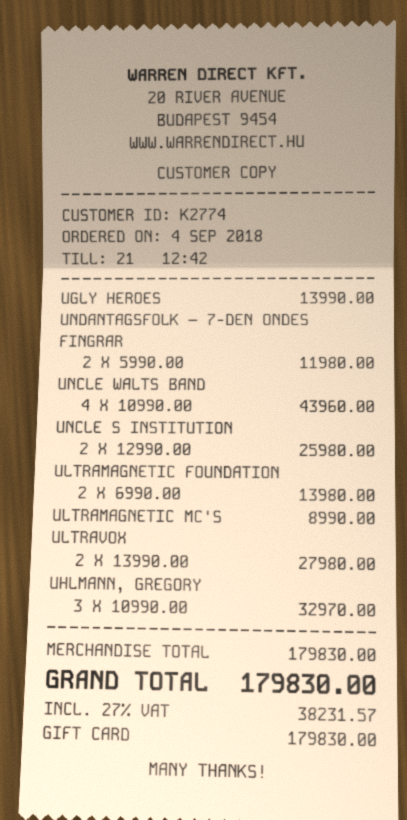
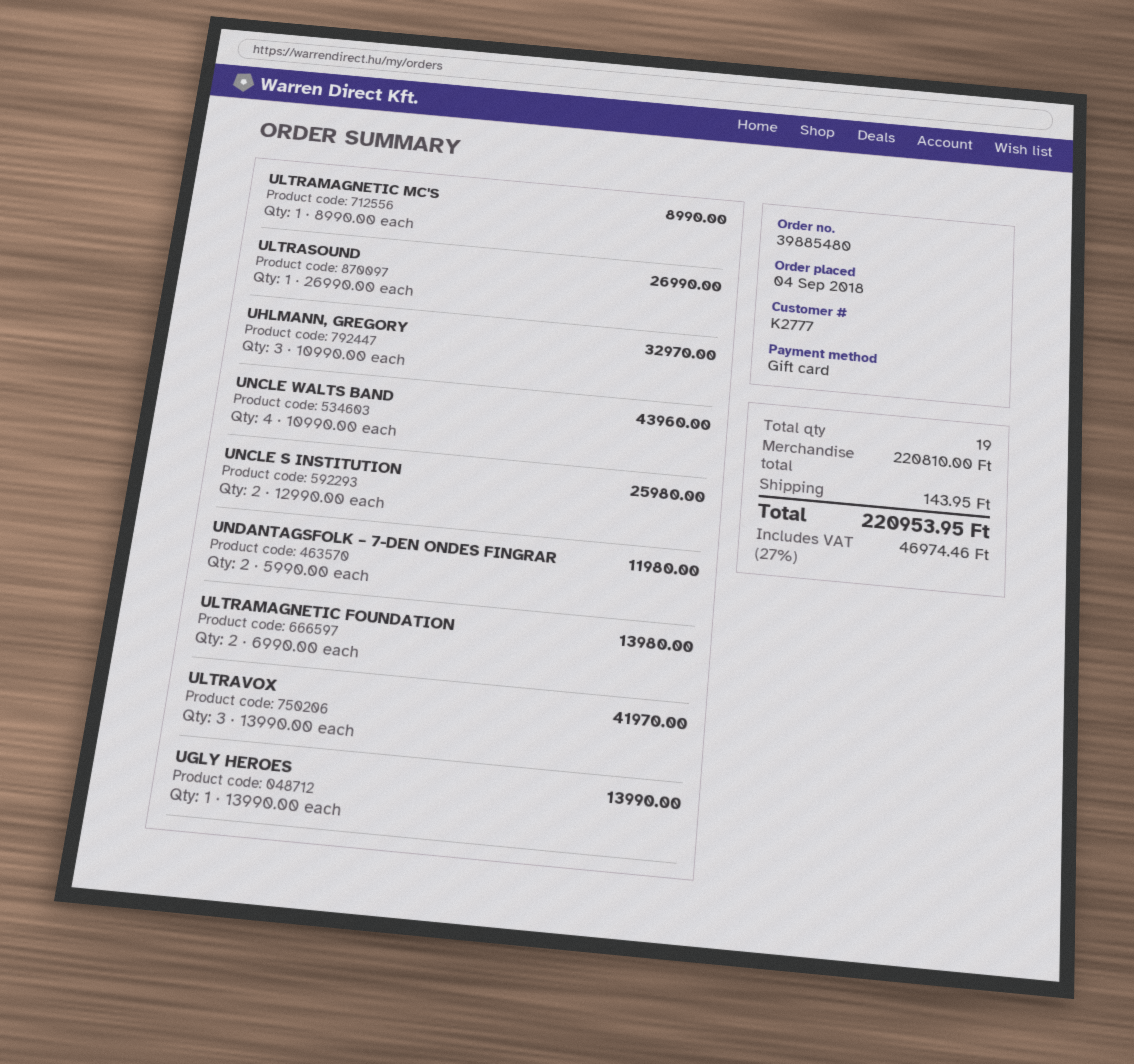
customer number: K2774 -> K2777
ULTRAVOX: 2 x 13990.00 = 27980.00 -> 3 x 13990.00 = 41970.00
ULTRASOUND: none -> 1 x 26990.00 = 26990.00
subtotal: 179830.00 -> 220810.00
shipping: none -> 143.95
tax: 27% = 38231.57 -> 27% = 46974.46
total: 179830.00 -> 220953.95

